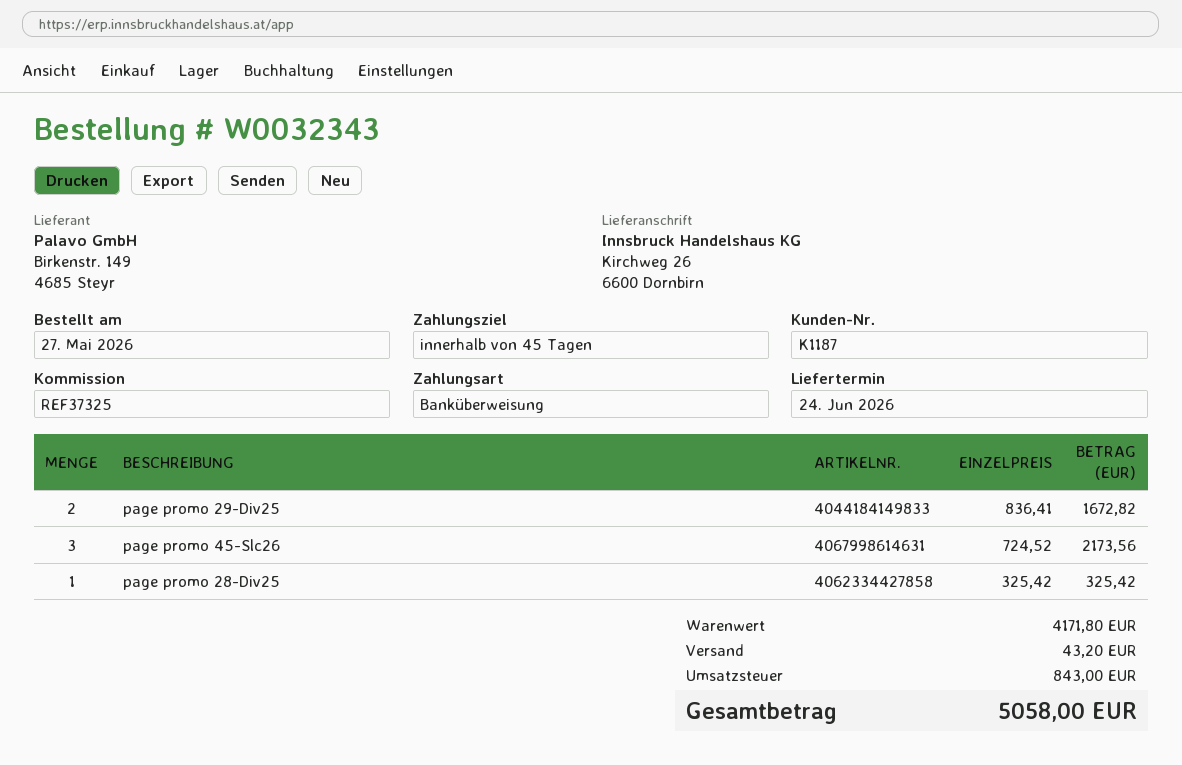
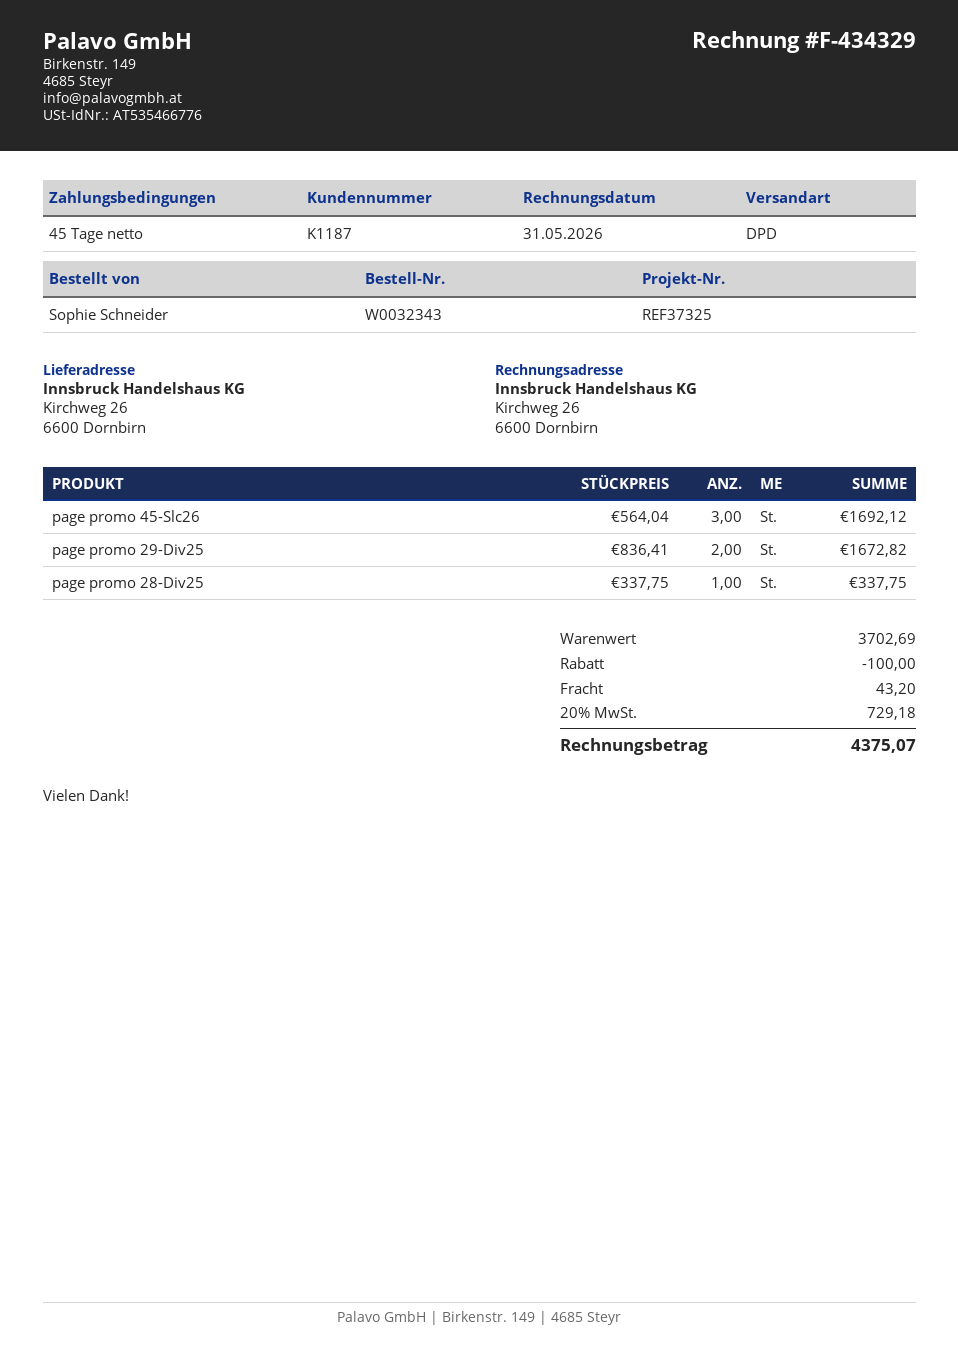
page promo 45-Slc26: 3 x 724.52 = 2173.56 -> 3 x 564.04 = 1692.12
page promo 28-Div25: 1 x 325.42 = 325.42 -> 1 x 337.75 = 337.75
subtotal: 4171.80 -> 3702.69
discount: none -> 100.00
tax: 843.00 -> 729.18
total: 5058.00 -> 4375.07

